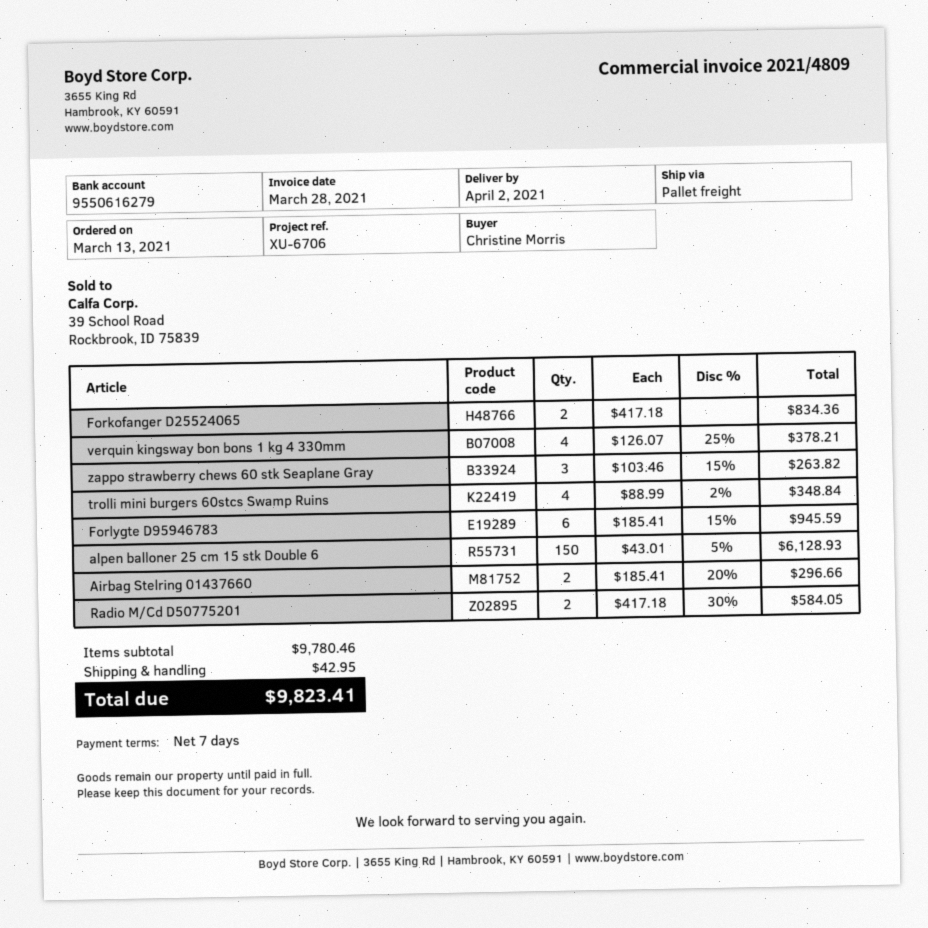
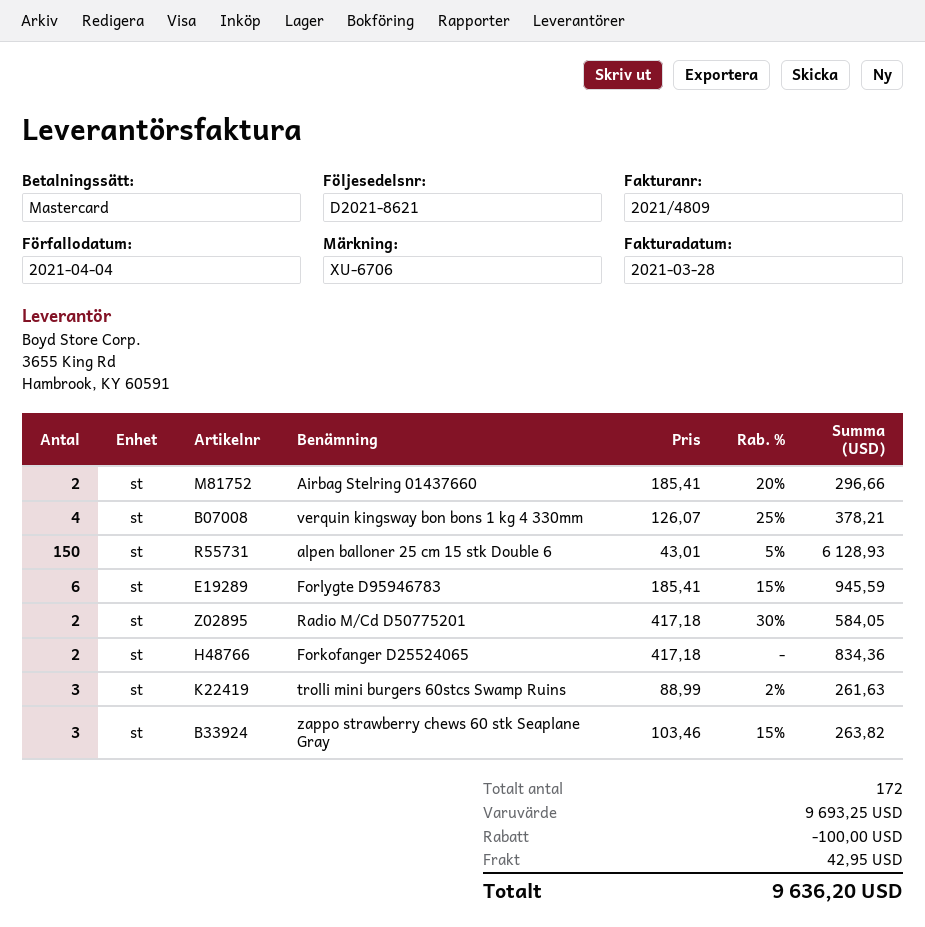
trolli mini burgers 60stcs Swamp Ruins: 4 x 88.99 - 2% = 348.84 -> 3 x 88.99 - 2% = 261.63
subtotal: 9780.46 -> 9693.25
discount: none -> 100.00
total: 9823.41 -> 9636.20

